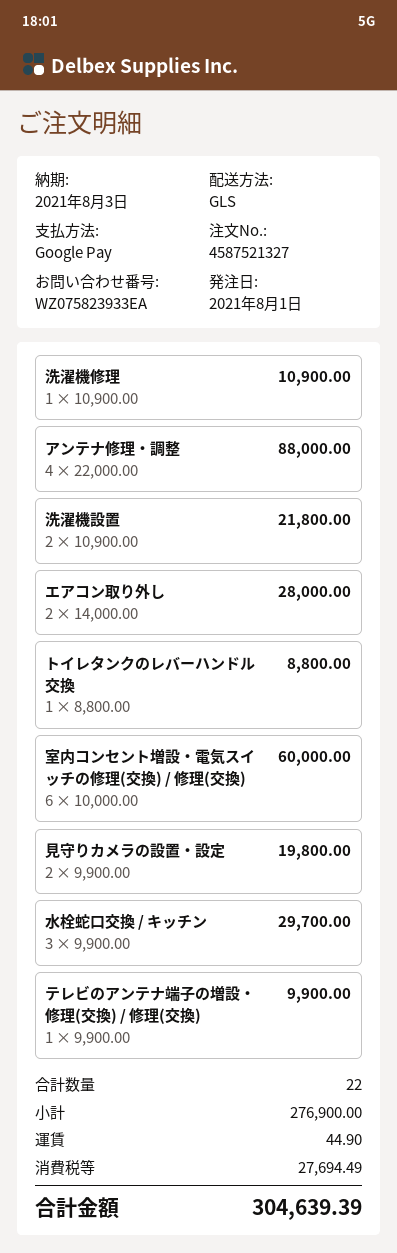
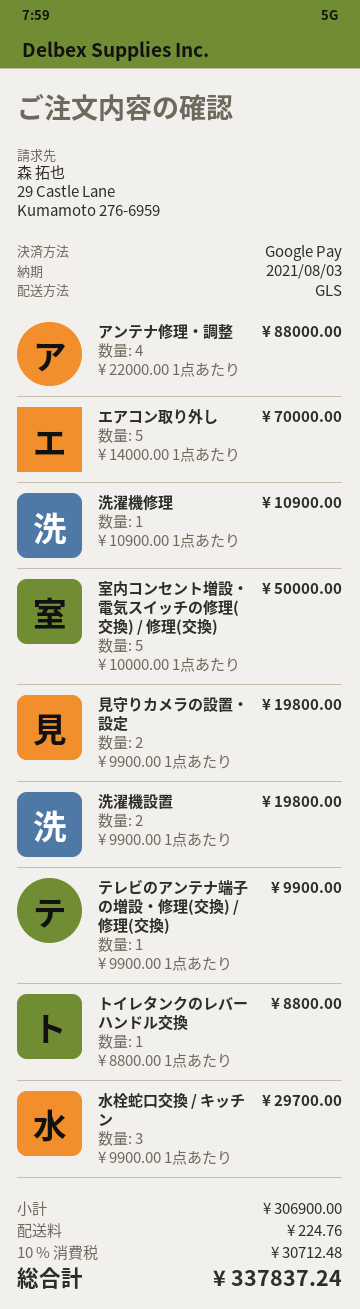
洗濯機設置: 2 x 10900.00 = 21800.00 -> 2 x 9900.00 = 19800.00
エアコン取り外し: 2 x 14000.00 = 28000.00 -> 5 x 14000.00 = 70000.00
室内コンセント増設・電気スイッチの修理(交換) / 修理(交換): 6 x 10000.00 = 60000.00 -> 5 x 10000.00 = 50000.00
subtotal: 276900.00 -> 306900.00
shipping: 44.90 -> 224.76
tax: 27694.49 -> 30712.48
total: 304639.39 -> 337837.24

